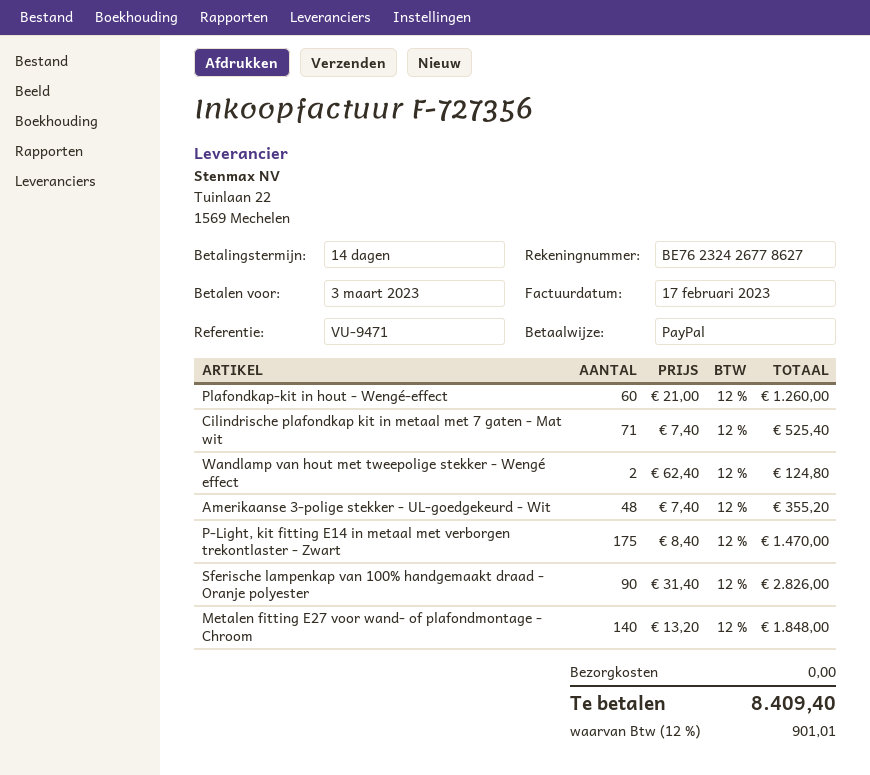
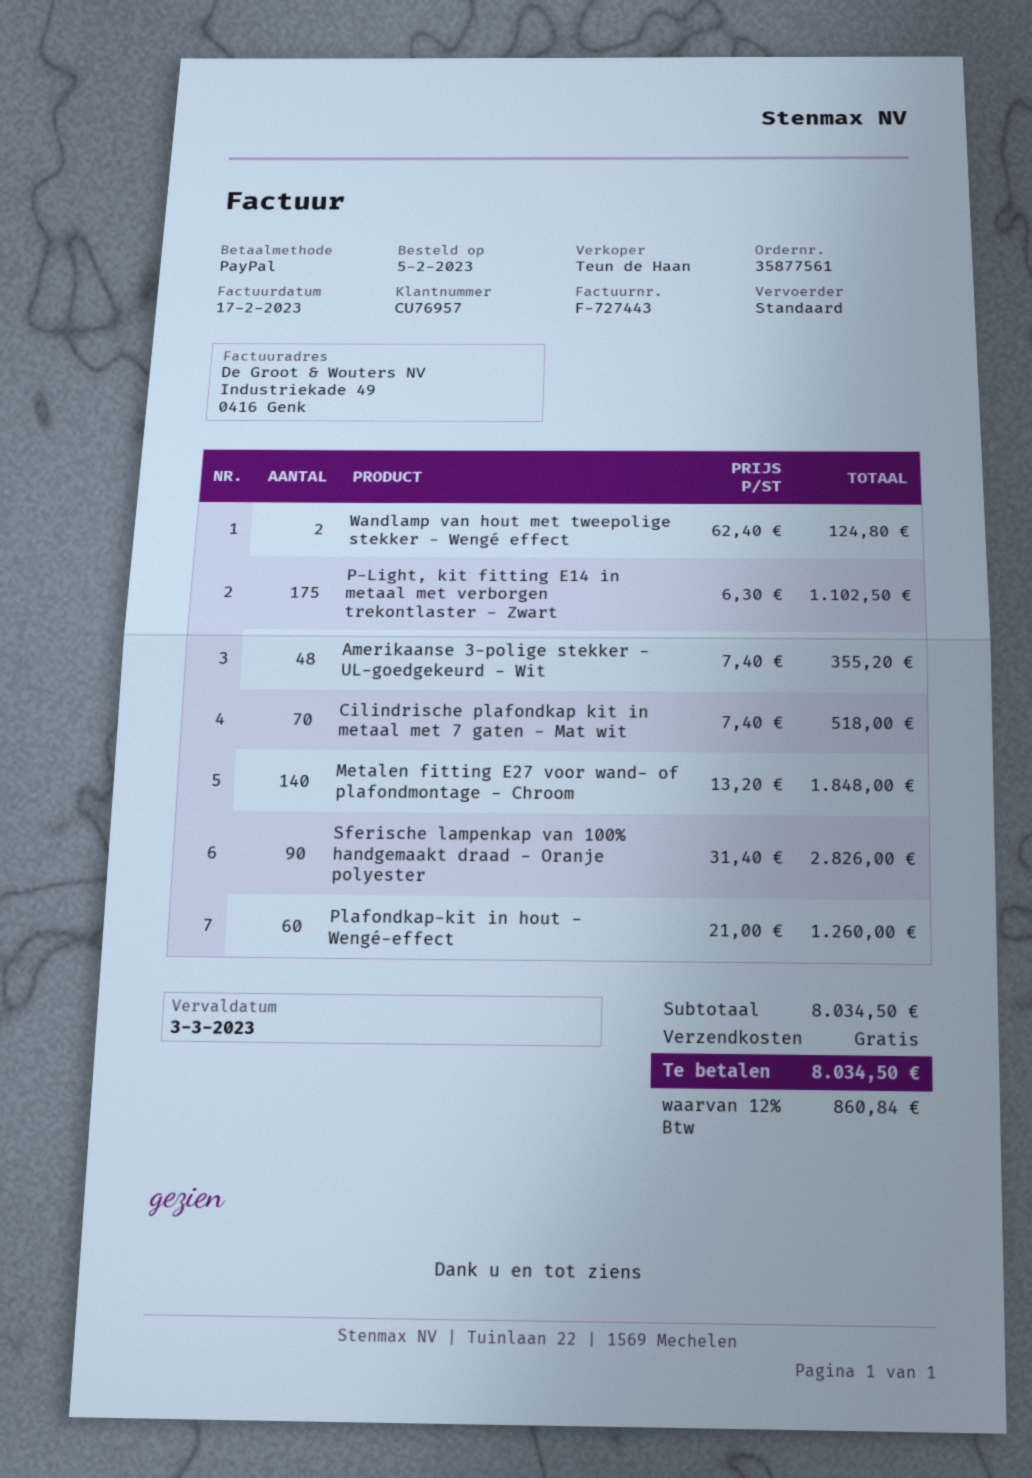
invoice number: F-727356 -> F-727443
Cilindrische plafondkap kit in metaal met 7 gaten - Mat wit: 71 x 7.40 = 525.40 -> 70 x 7.40 = 518.00
P-Light, kit fitting E14 in metaal met verborgen trekontlaster - Zwart: 175 x 8.40 = 1470.00 -> 175 x 6.30 = 1102.50
tax: 12% = 901.01 -> 12% = 860.84
total: 8409.40 -> 8034.50

